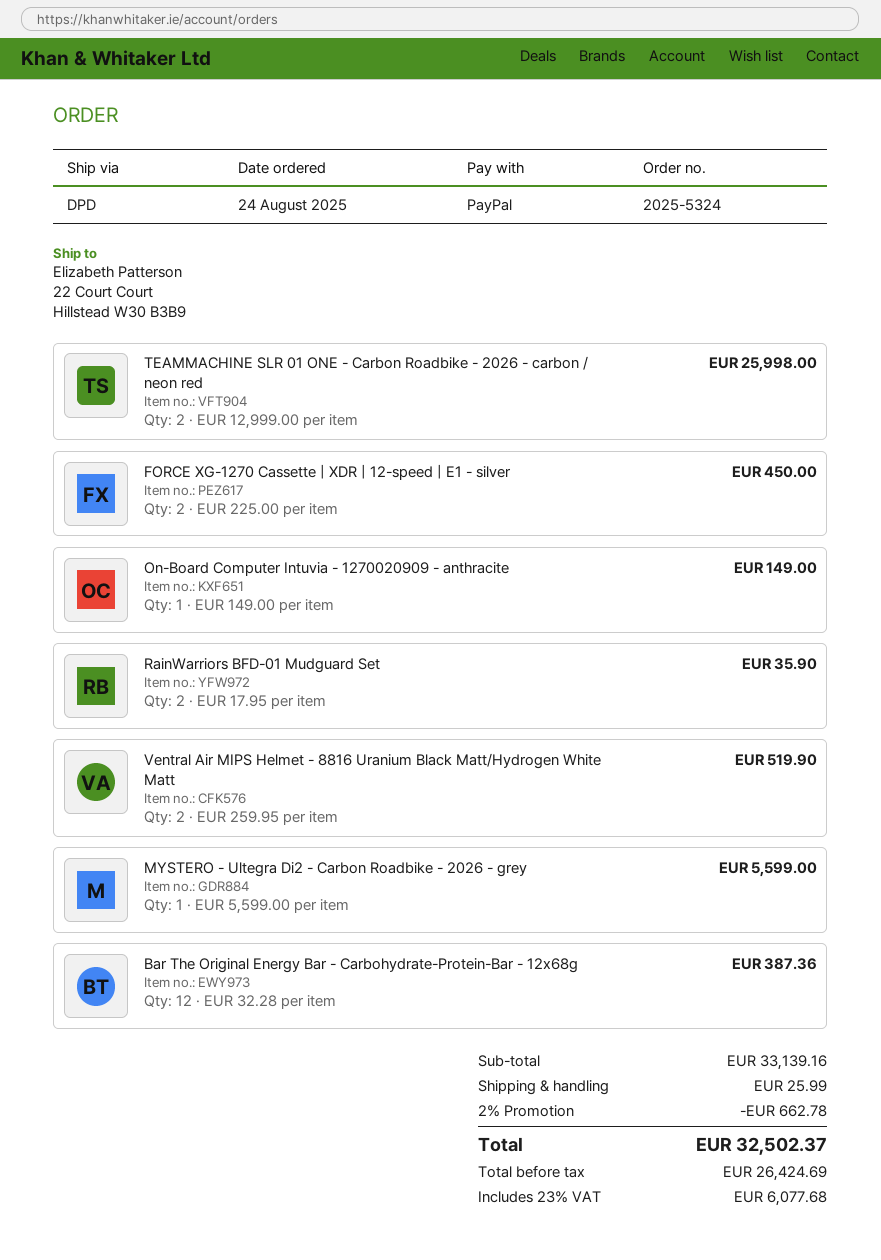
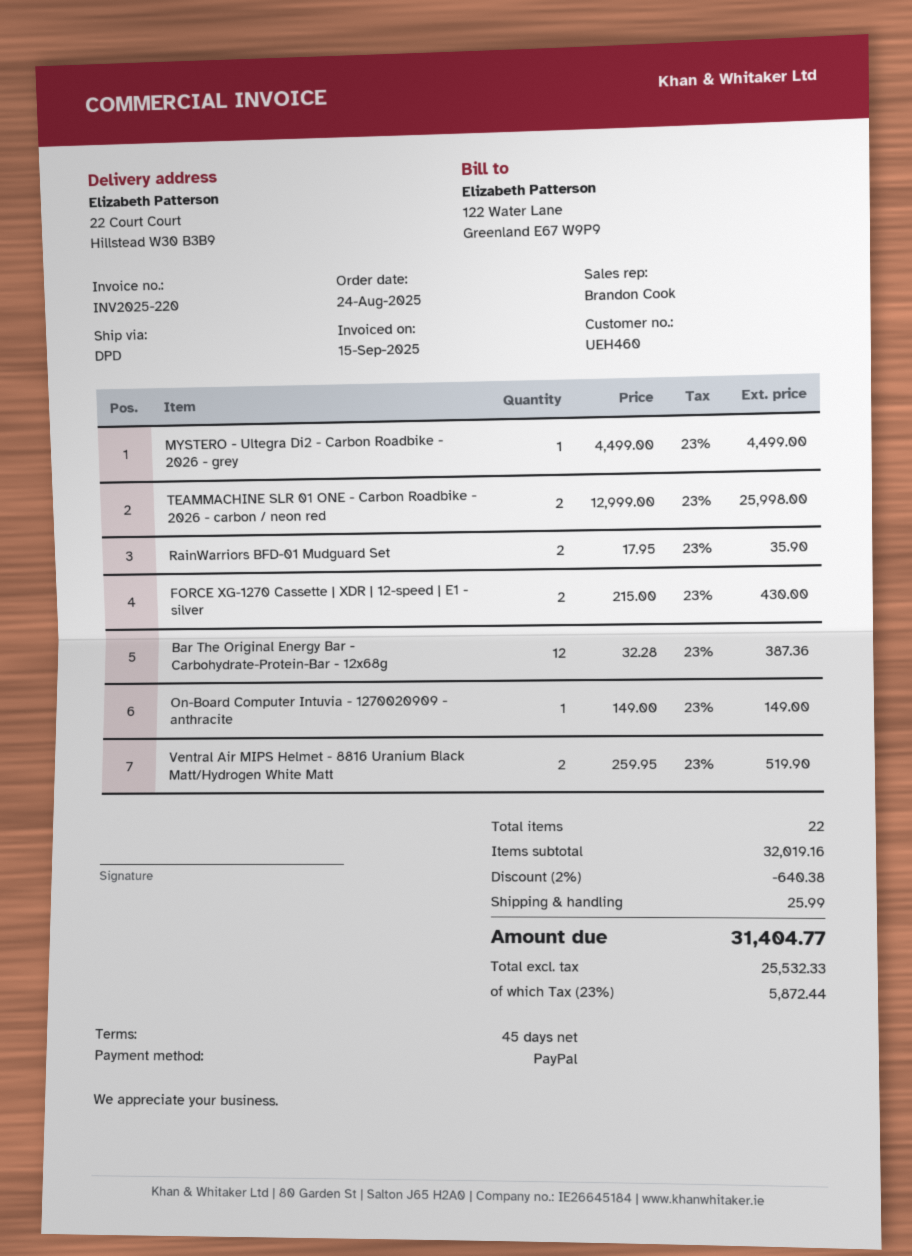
FORCE XG-1270 Cassette | XDR | 12-speed | E1 - silver: 2 x 225.00 = 450.00 -> 2 x 215.00 = 430.00
MYSTERO - Ultegra Di2 - Carbon Roadbike - 2026 - grey: 1 x 5599.00 = 5599.00 -> 1 x 4499.00 = 4499.00
subtotal: 33139.16 -> 32019.16
discount: 2% = 662.78 -> 2% = 640.38
net: 26424.69 -> 25532.33
tax: 23% = 6077.68 -> 23% = 5872.44
total: 32502.37 -> 31404.77

